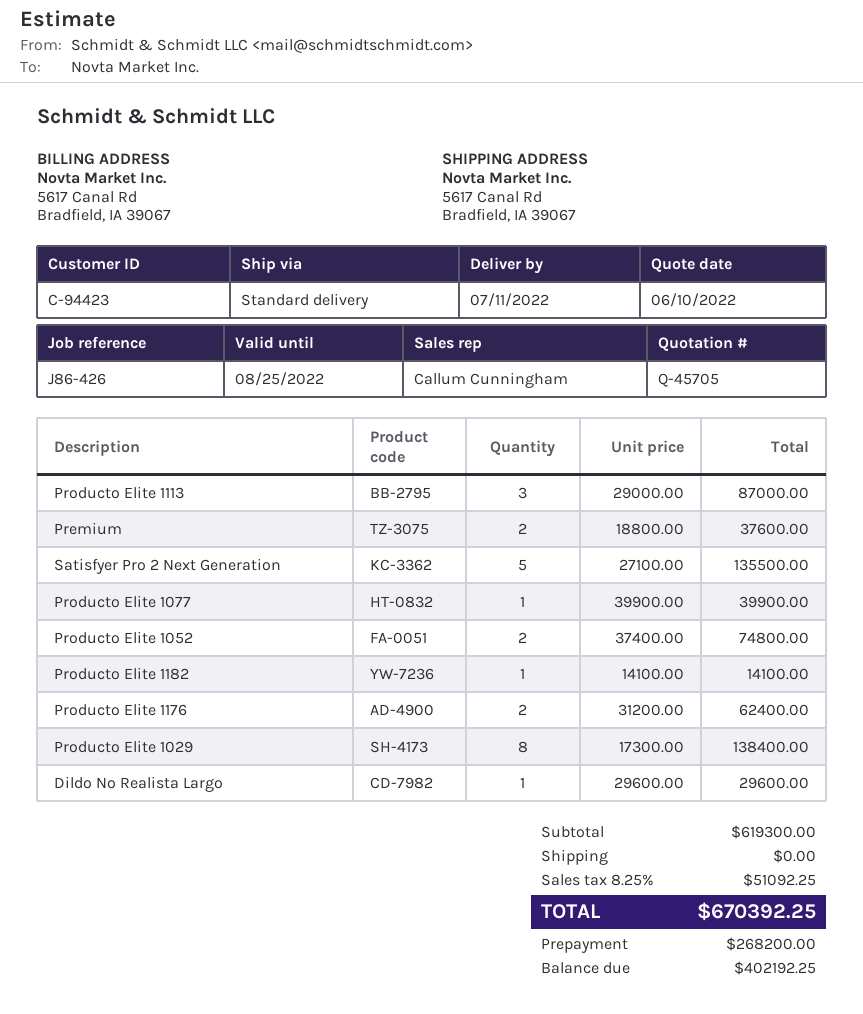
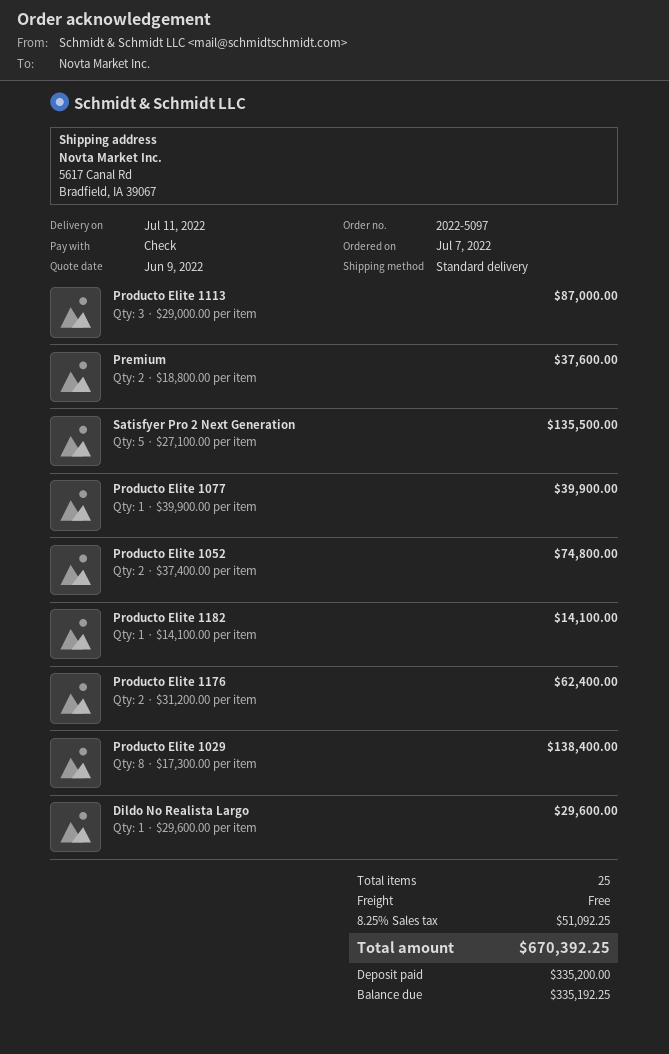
quote date: 2022-06-10 -> 2022-06-09
deposit: 268200.00 -> 335200.00
balance: 402192.25 -> 335192.25

